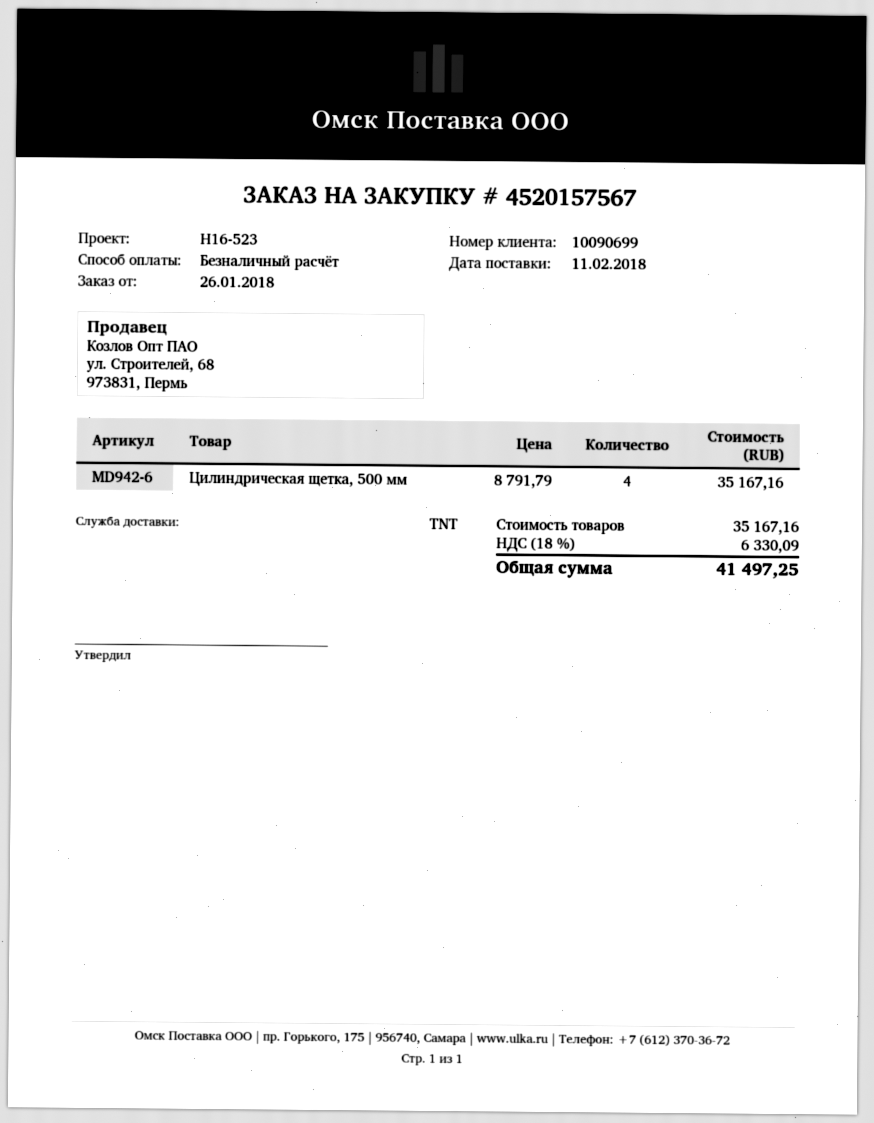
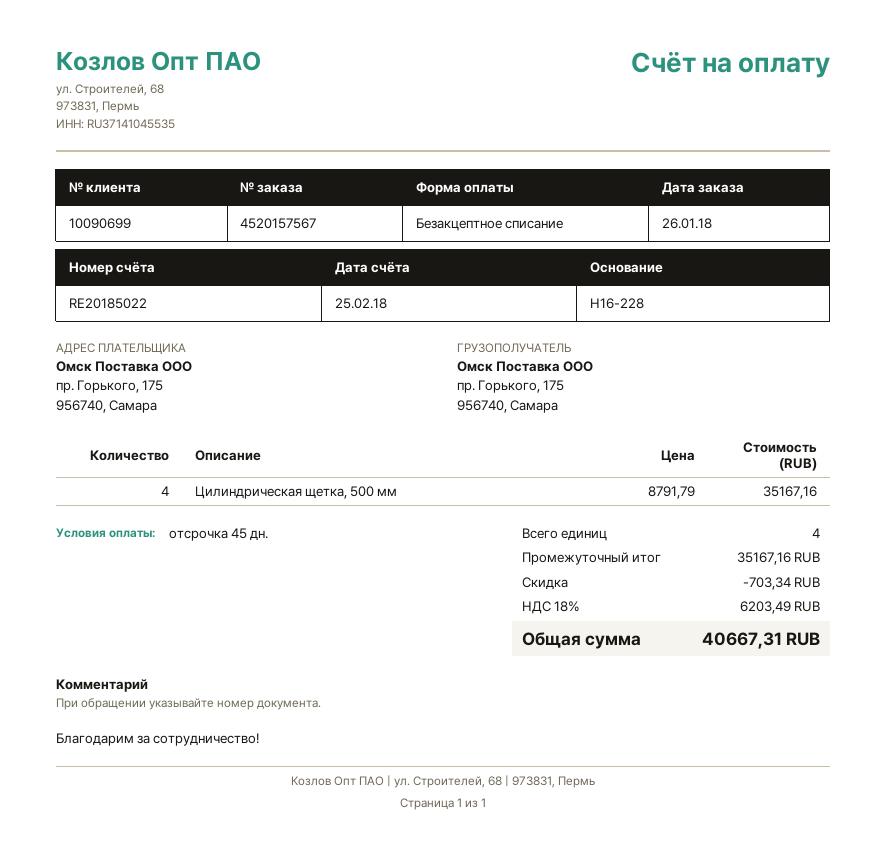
reference: H16-523 -> H16-228
payment method: bank transfer -> direct debit
discount: none -> 703.34
tax: 18% = 6330.09 -> 18% = 6203.49
total: 41497.25 -> 40667.31

